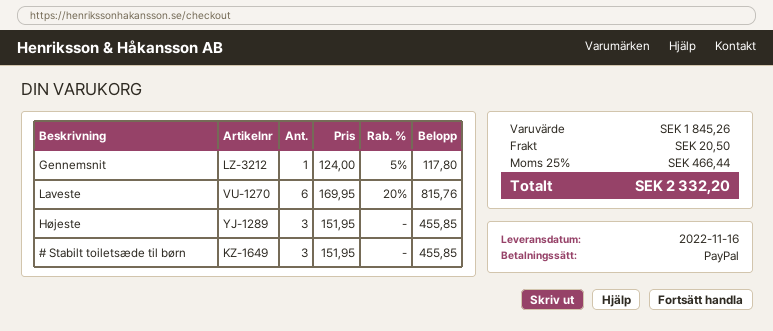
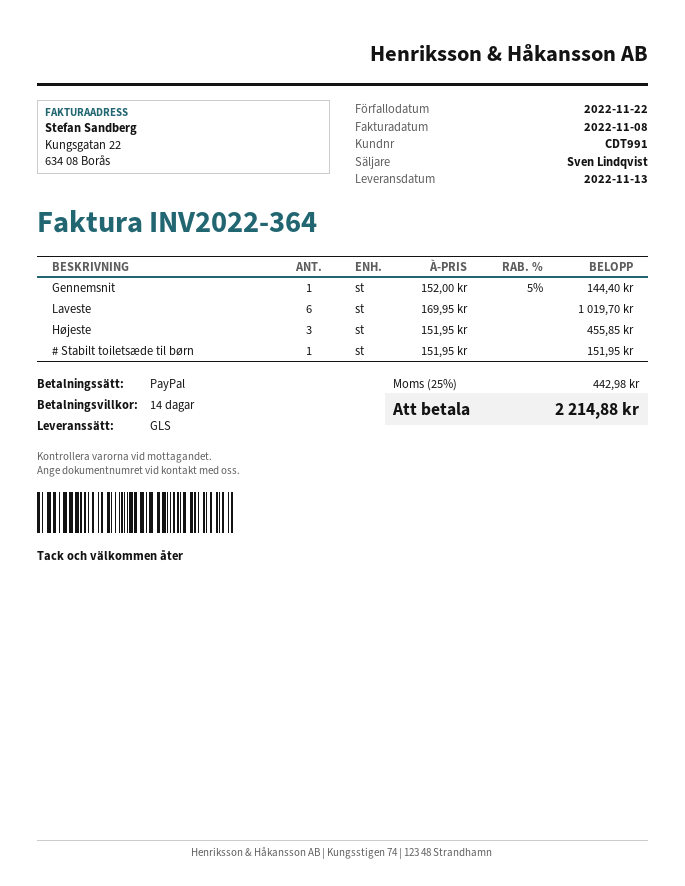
delivery date: 2022-11-16 -> 2022-11-13
Gennemsnit: 1 x 124.00 - 5% = 117.80 -> 1 x 152.00 - 5% = 144.40
Laveste: 6 x 169.95 - 20% = 815.76 -> 6 x 169.95 = 1019.70
# Stabilt toiletsæde til børn: 3 x 151.95 = 455.85 -> 1 x 151.95 = 151.95
shipping: 20.50 -> none
tax: 25% = 466.44 -> 25% = 442.98
total: 2332.20 -> 2214.88

